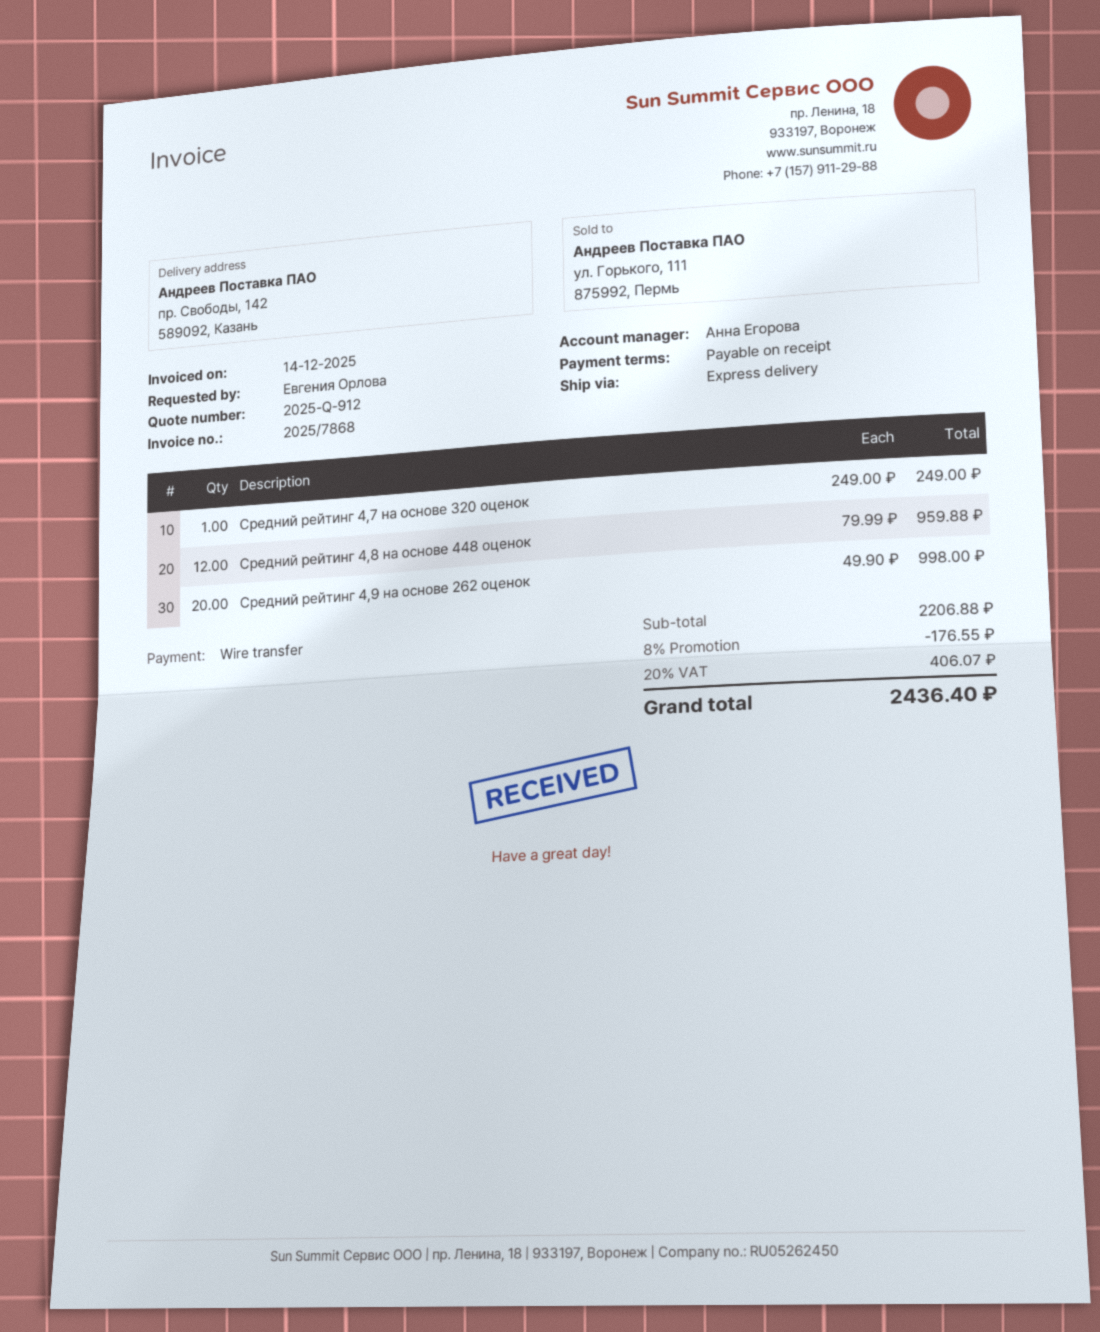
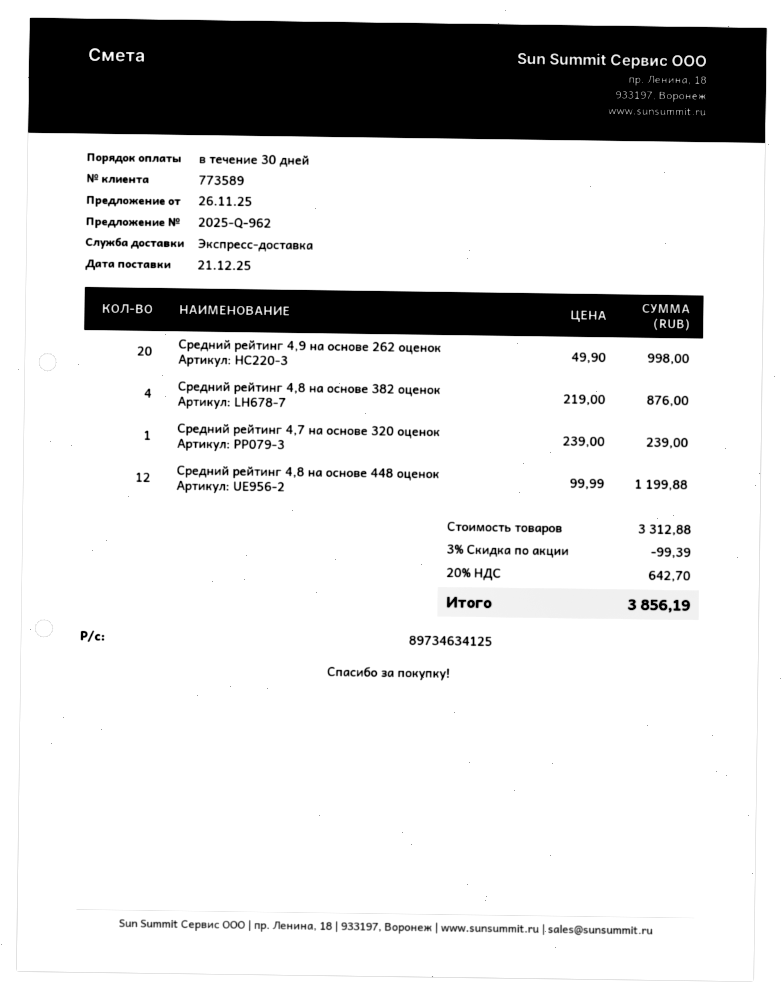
quote number: 2025-Q-912 -> 2025-Q-962
payment terms: on receipt -> 30 days
Средний рейтинг 4,7 на основе 320 оценок: 1 x 249.00 = 249.00 -> 1 x 239.00 = 239.00
Средний рейтинг 4,8 на основе 448 оценок: 12 x 79.99 = 959.88 -> 12 x 99.99 = 1199.88
Средний рейтинг 4,8 на основе 382 оценок: none -> 4 x 219.00 = 876.00
subtotal: 2206.88 -> 3312.88
discount: 8% = 176.55 -> 3% = 99.39
tax: 20% = 406.07 -> 20% = 642.70
total: 2436.40 -> 3856.19

